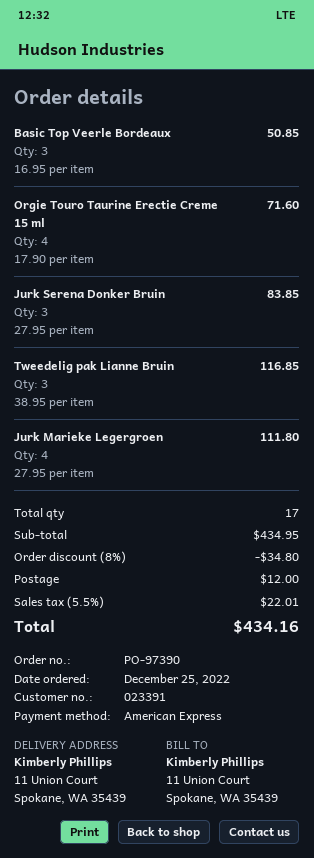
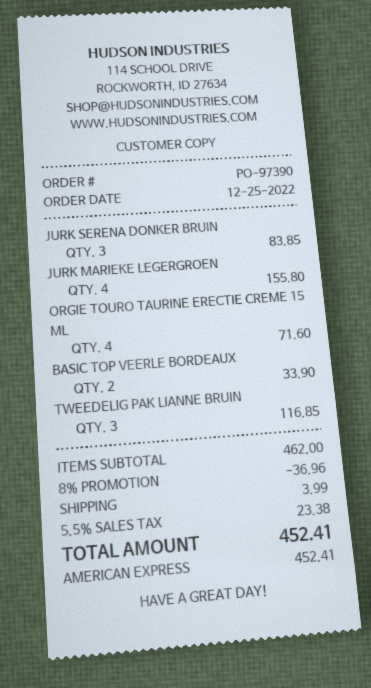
Basic Top Veerle Bordeaux: 3 for 50.85 -> 2 for 33.90
Jurk Marieke Legergroen: 4 for 111.80 -> 4 for 155.80
subtotal: 434.95 -> 462.00
discount: 8% = 34.80 -> 8% = 36.96
shipping: 12.00 -> 3.99
tax: 5.5% = 22.01 -> 5.5% = 23.38
total: 434.16 -> 452.41

